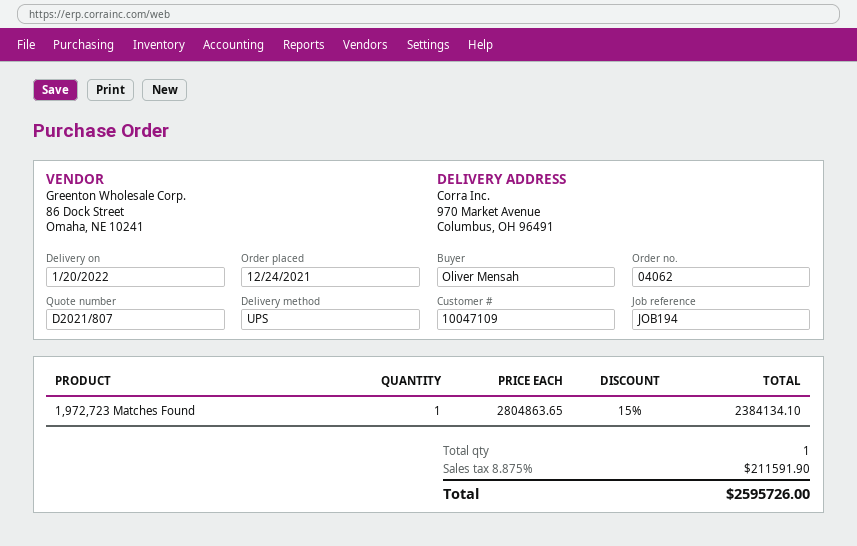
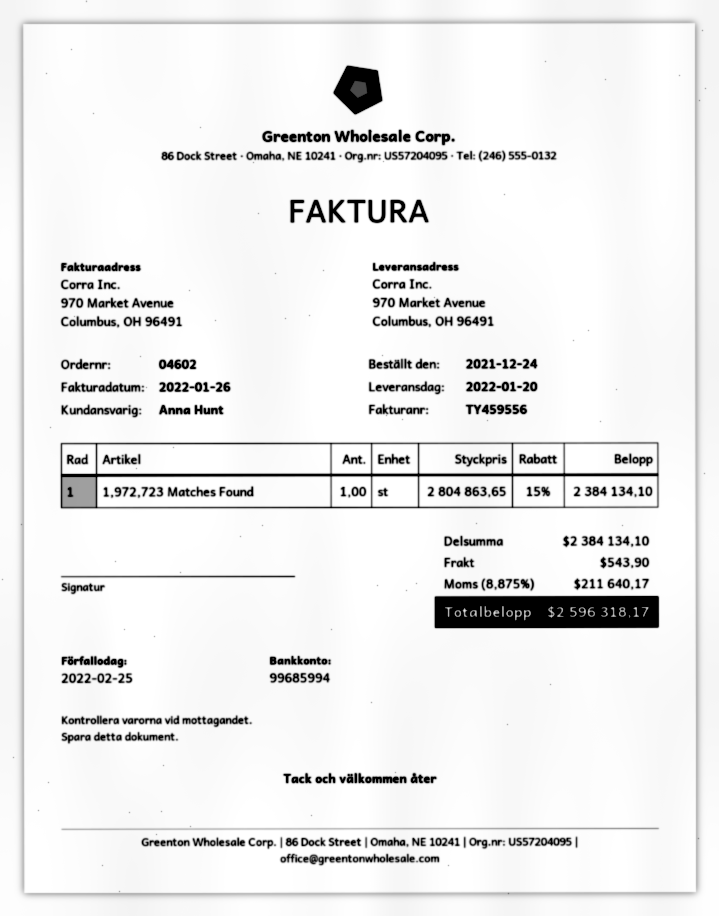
order number: 04062 -> 04602
shipping: none -> 543.90
tax: 8.875% = 211591.90 -> 8.875% = 211640.17
total: 2595726.00 -> 2596318.17

